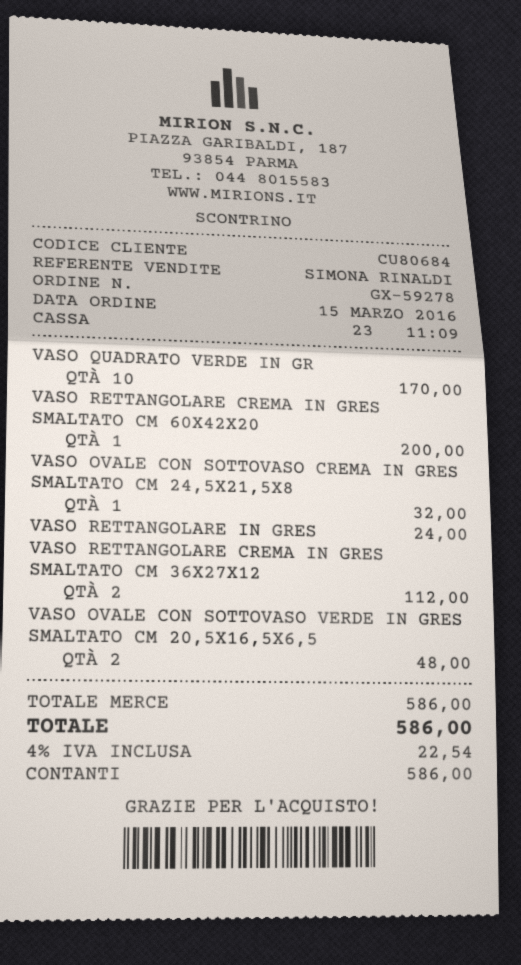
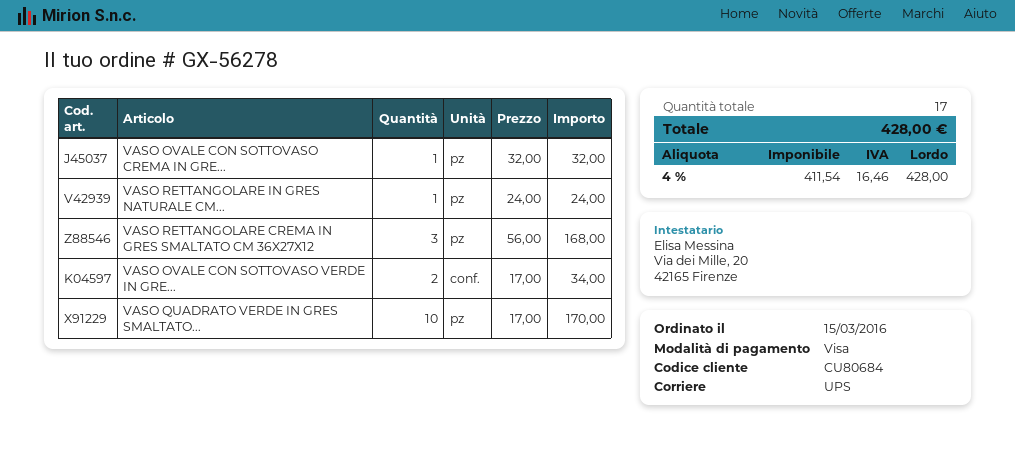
order number: GX-59278 -> GX-56278
payment method: cash -> Visa
VASO RETTANGOLARE CREMA IN GRES SMALTATO CM 60X42X20: 1 for 200.00 -> none
VASO RETTANGOLARE CREMA IN GRES SMALTATO CM 36X27X12: 2 for 112.00 -> 3 for 168.00
VASO OVALE CON SOTTOVASO VERDE IN GRES SMALTATO CM 20,5X16,5X6,5: 2 for 48.00 -> 2 for 34.00
tax: 4% = 22.54 -> 4% = 16.46
total: 586.00 -> 428.00

